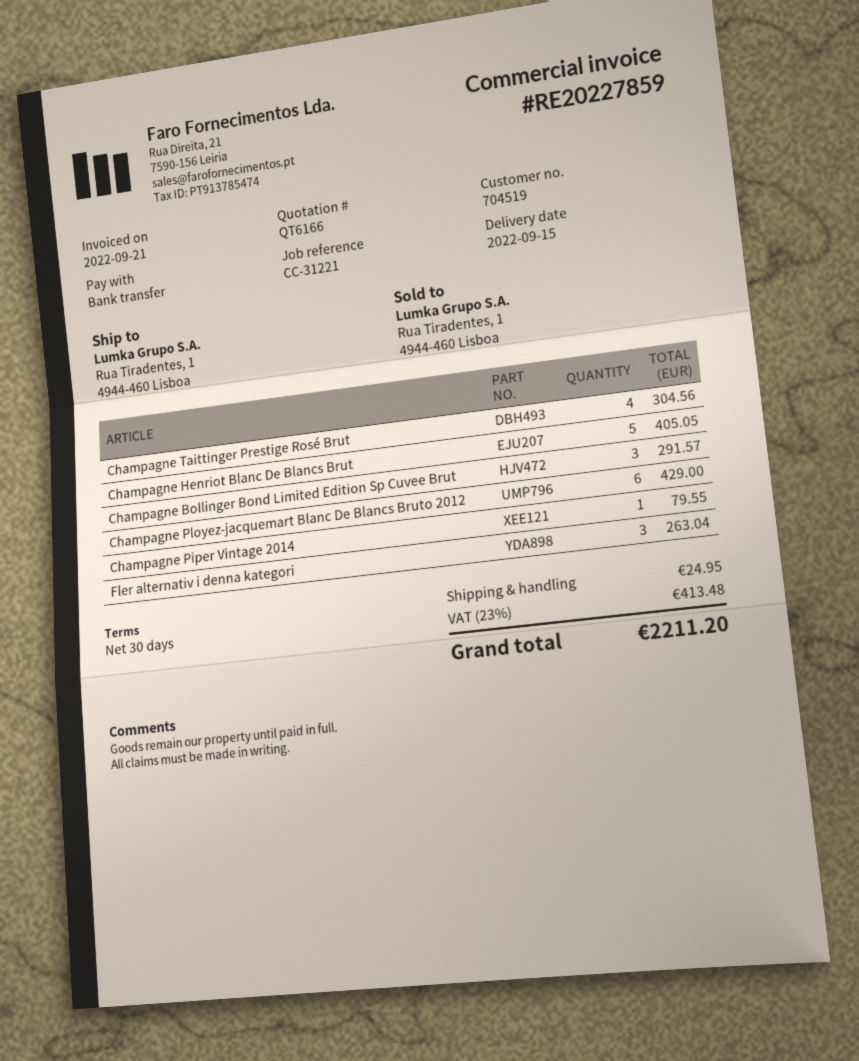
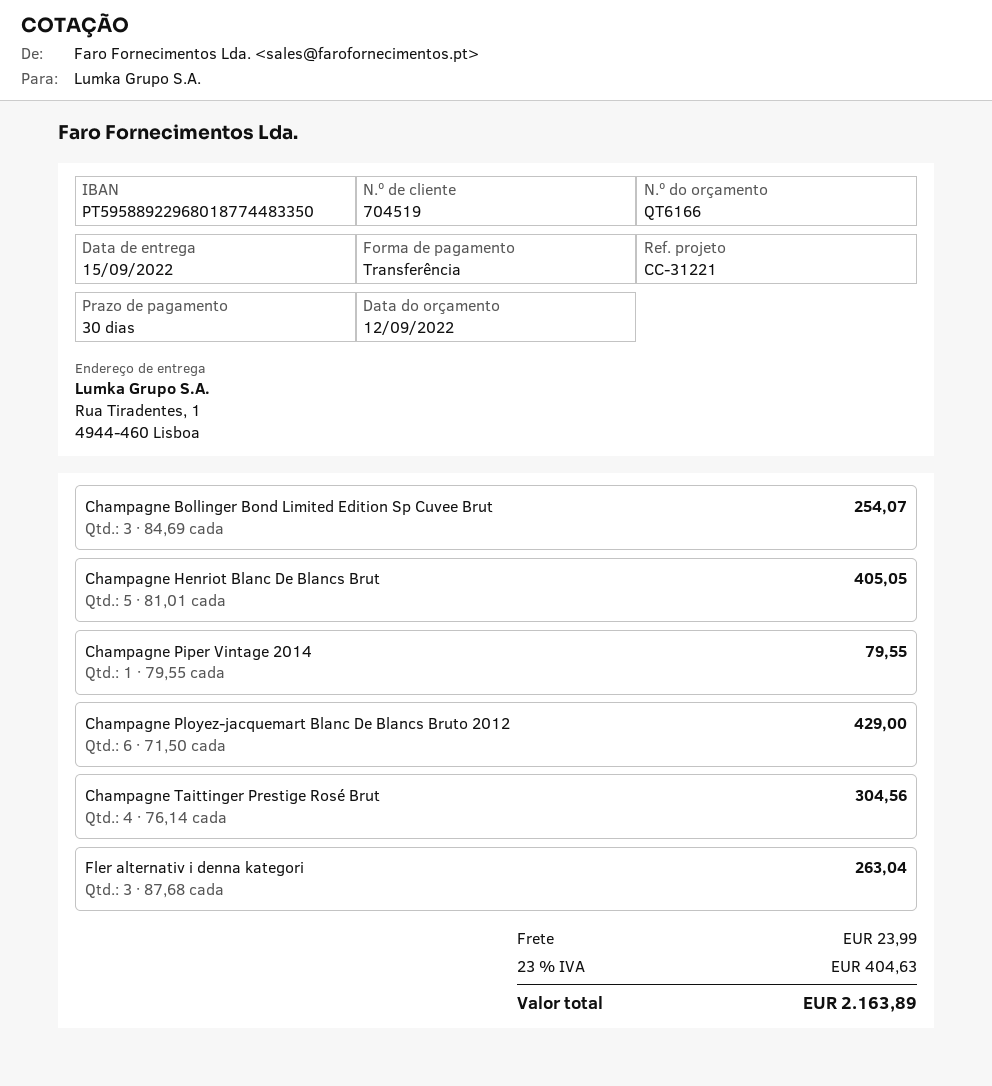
Champagne Bollinger Bond Limited Edition Sp Cuvee Brut: 3 for 291.57 -> 3 for 254.07
shipping: 24.95 -> 23.99
tax: 23% = 413.48 -> 23% = 404.63
total: 2211.20 -> 2163.89

